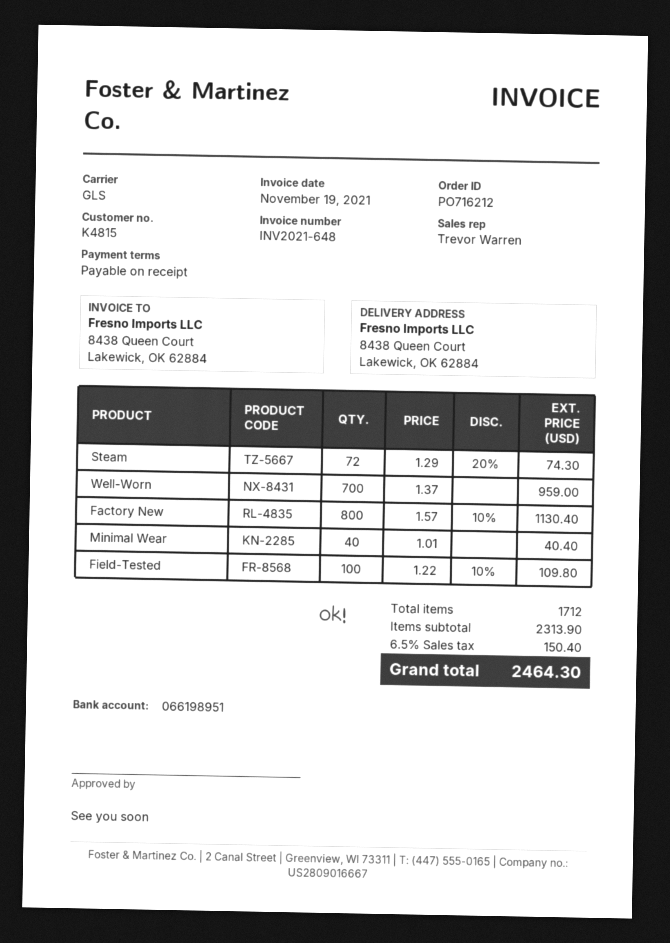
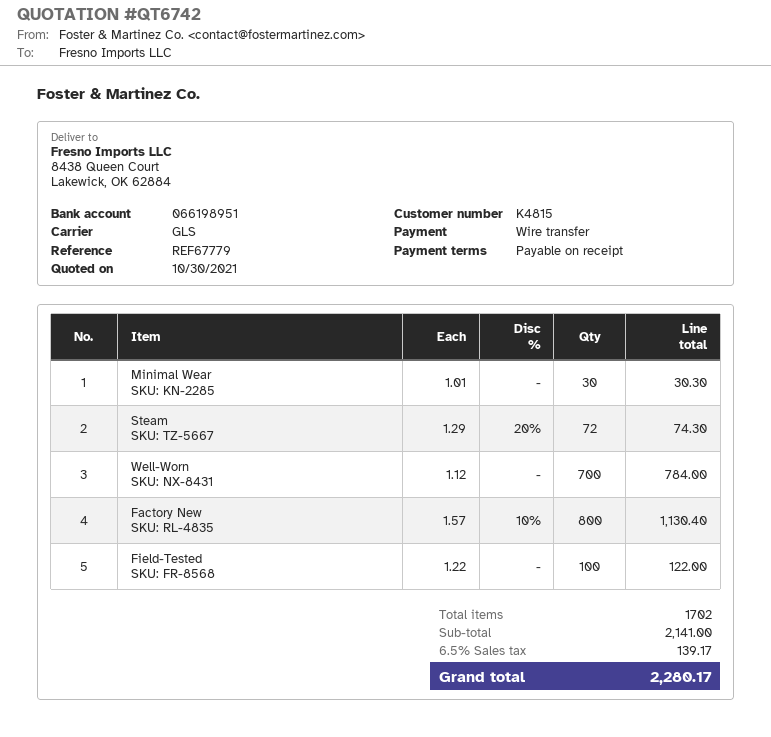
Well-Worn: 700 x 1.37 = 959.00 -> 700 x 1.12 = 784.00
Minimal Wear: 40 x 1.01 = 40.40 -> 30 x 1.01 = 30.30
Field-Tested: 100 x 1.22 - 10% = 109.80 -> 100 x 1.22 = 122.00
total quantity: 1712 -> 1702
subtotal: 2313.90 -> 2141.00
tax: 6.5% = 150.40 -> 6.5% = 139.17
total: 2464.30 -> 2280.17

